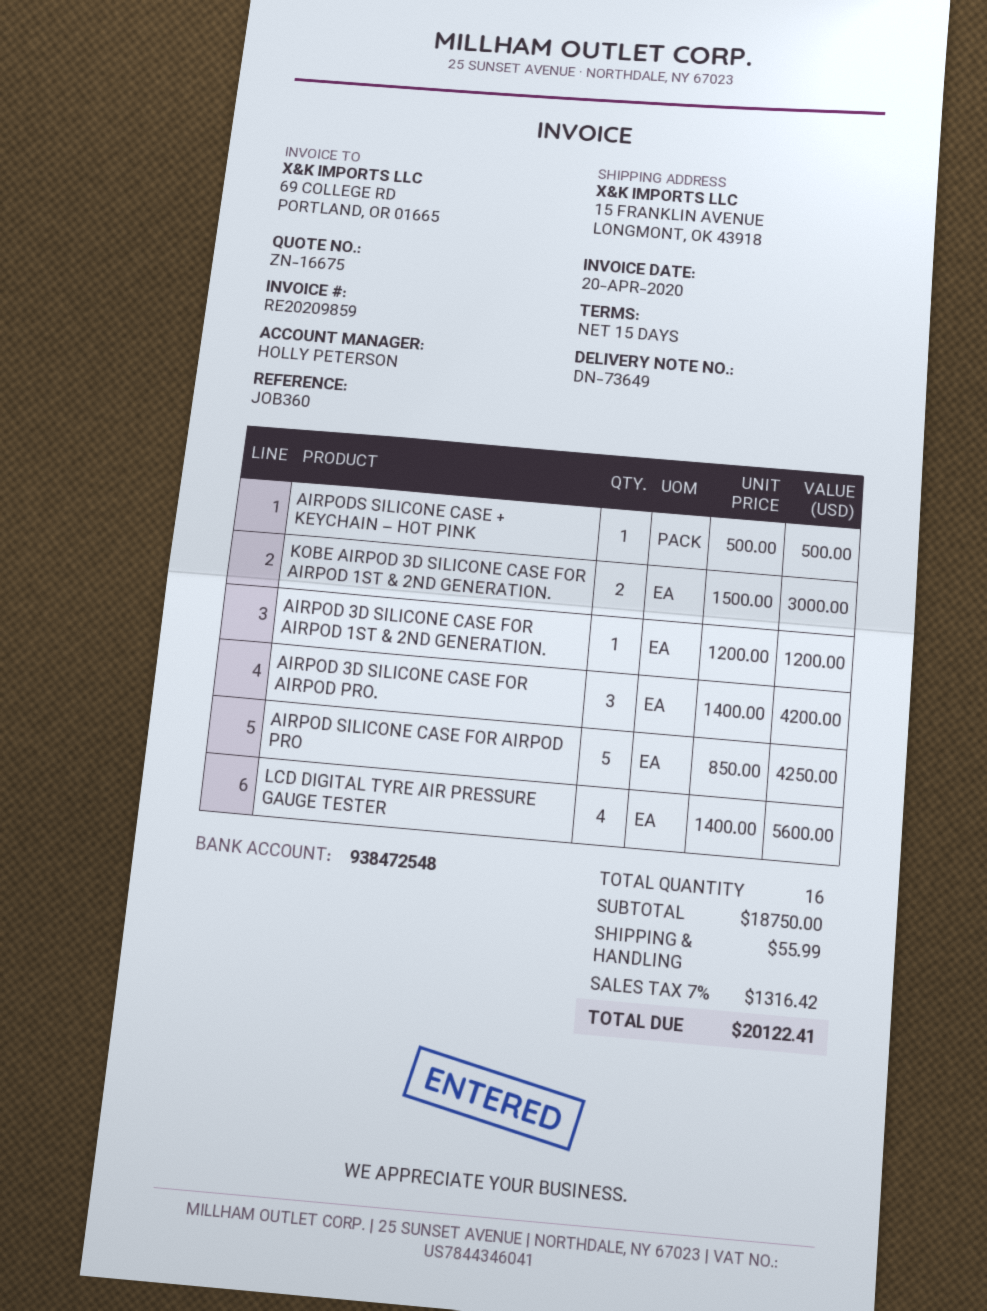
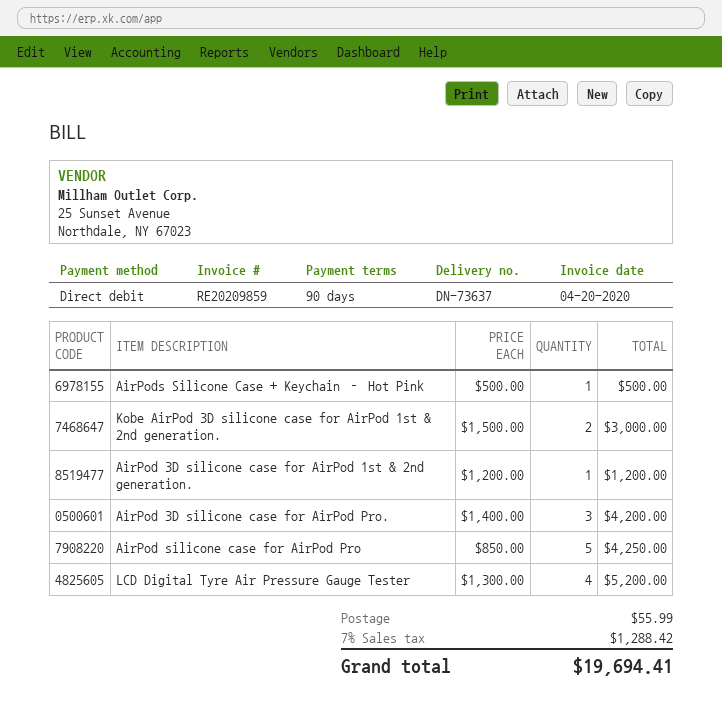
delivery note number: DN-73649 -> DN-73637
payment terms: 15 days -> 90 days
LCD DIGITAL TYRE AIR PRESSURE GAUGE TESTER: 4 x 1400.00 = 5600.00 -> 4 x 1300.00 = 5200.00
tax: 7% = 1316.42 -> 7% = 1288.42
total: 20122.41 -> 19694.41

